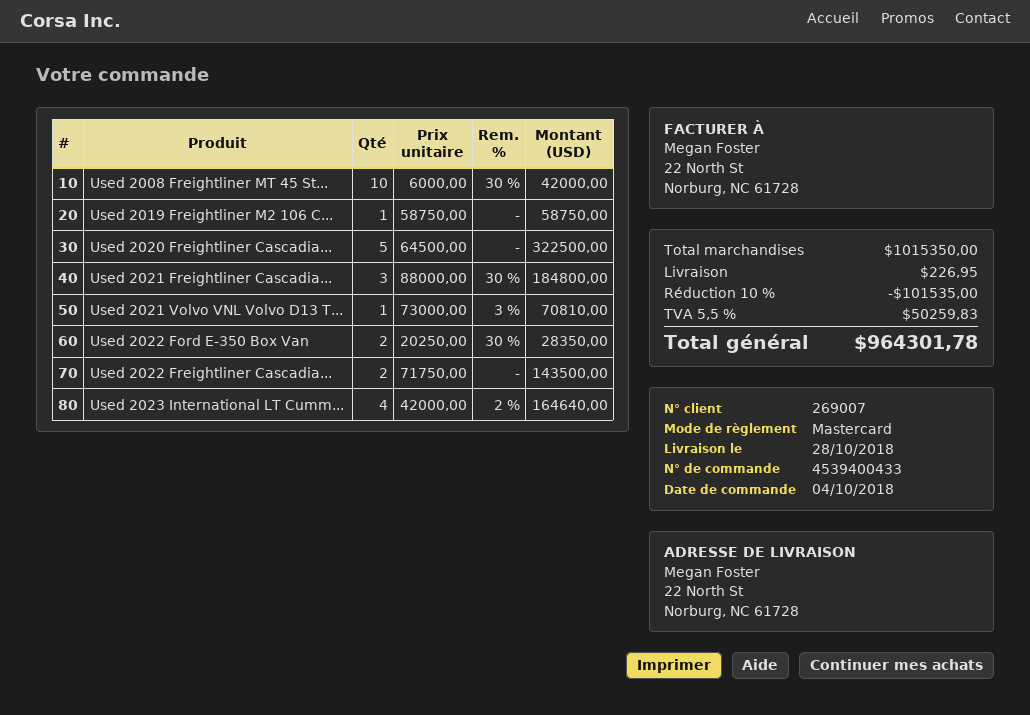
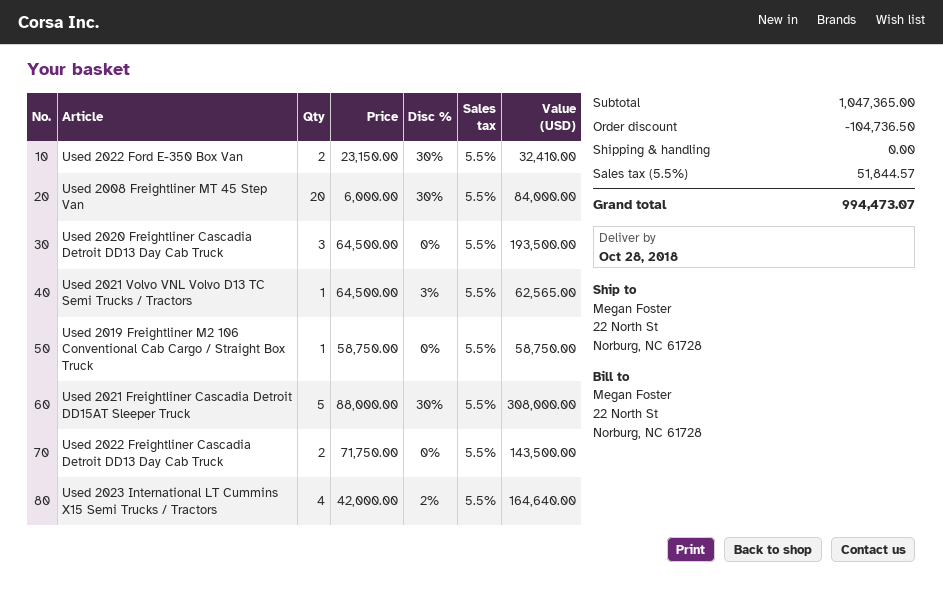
Used 2008 Freightliner MT 45 St...: 10 x 6000.00 - 30% = 42000.00 -> 20 x 6000.00 - 30% = 84000.00
Used 2020 Freightliner Cascadia...: 5 x 64500.00 = 322500.00 -> 3 x 64500.00 = 193500.00
Used 2021 Freightliner Cascadia...: 3 x 88000.00 - 30% = 184800.00 -> 5 x 88000.00 - 30% = 308000.00
Used 2021 Volvo VNL Volvo D13 T...: 1 x 73000.00 - 3% = 70810.00 -> 1 x 64500.00 - 3% = 62565.00
Used 2022 Ford E-350 Box Van: 2 x 20250.00 - 30% = 28350.00 -> 2 x 23150.00 - 30% = 32410.00
subtotal: 1015350.00 -> 1047365.00
discount: 101535.00 -> 104736.50
shipping: 226.95 -> 0.00
tax: 5.5% = 50259.83 -> 5.5% = 51844.57
total: 964301.78 -> 994473.07

